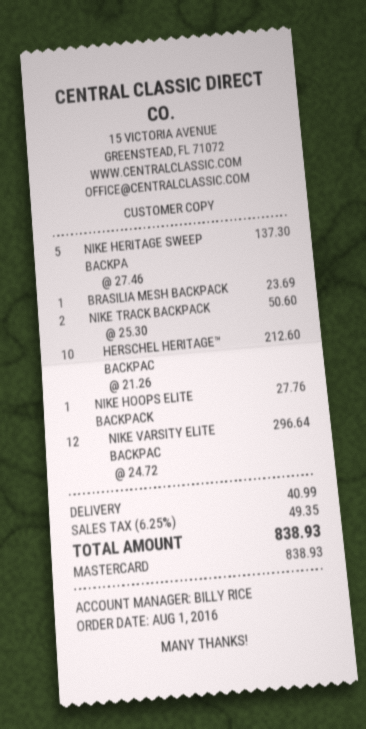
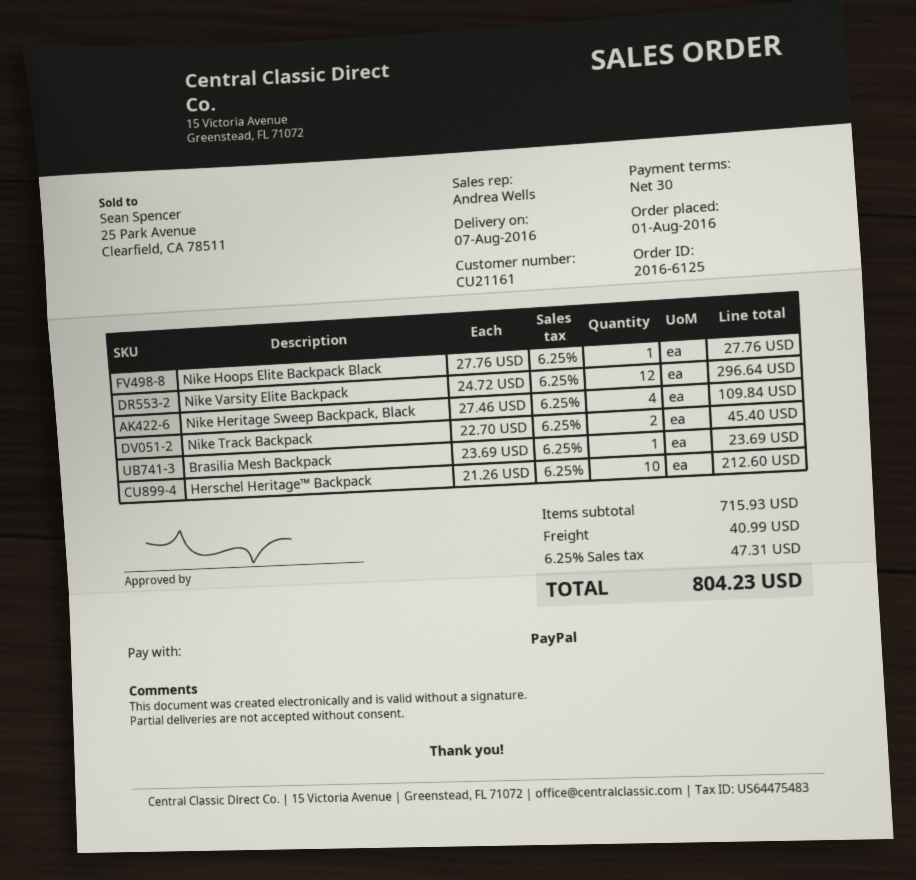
sales rep: BILLY RICE -> Andrea Wells
payment method: Mastercard -> PayPal
NIKE HERITAGE SWEEP BACKPA: 5 x 27.46 = 137.30 -> 4 x 27.46 = 109.84
NIKE TRACK BACKPACK: 2 x 25.30 = 50.60 -> 2 x 22.70 = 45.40
tax: 6.25% = 49.35 -> 6.25% = 47.31
total: 838.93 -> 804.23

